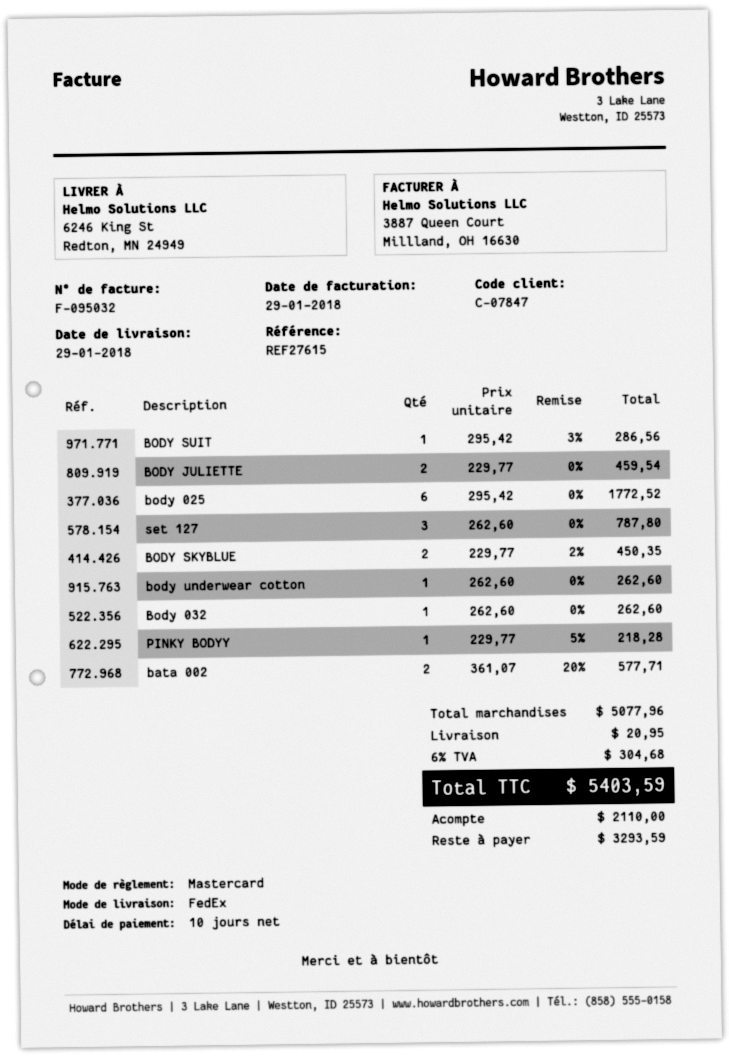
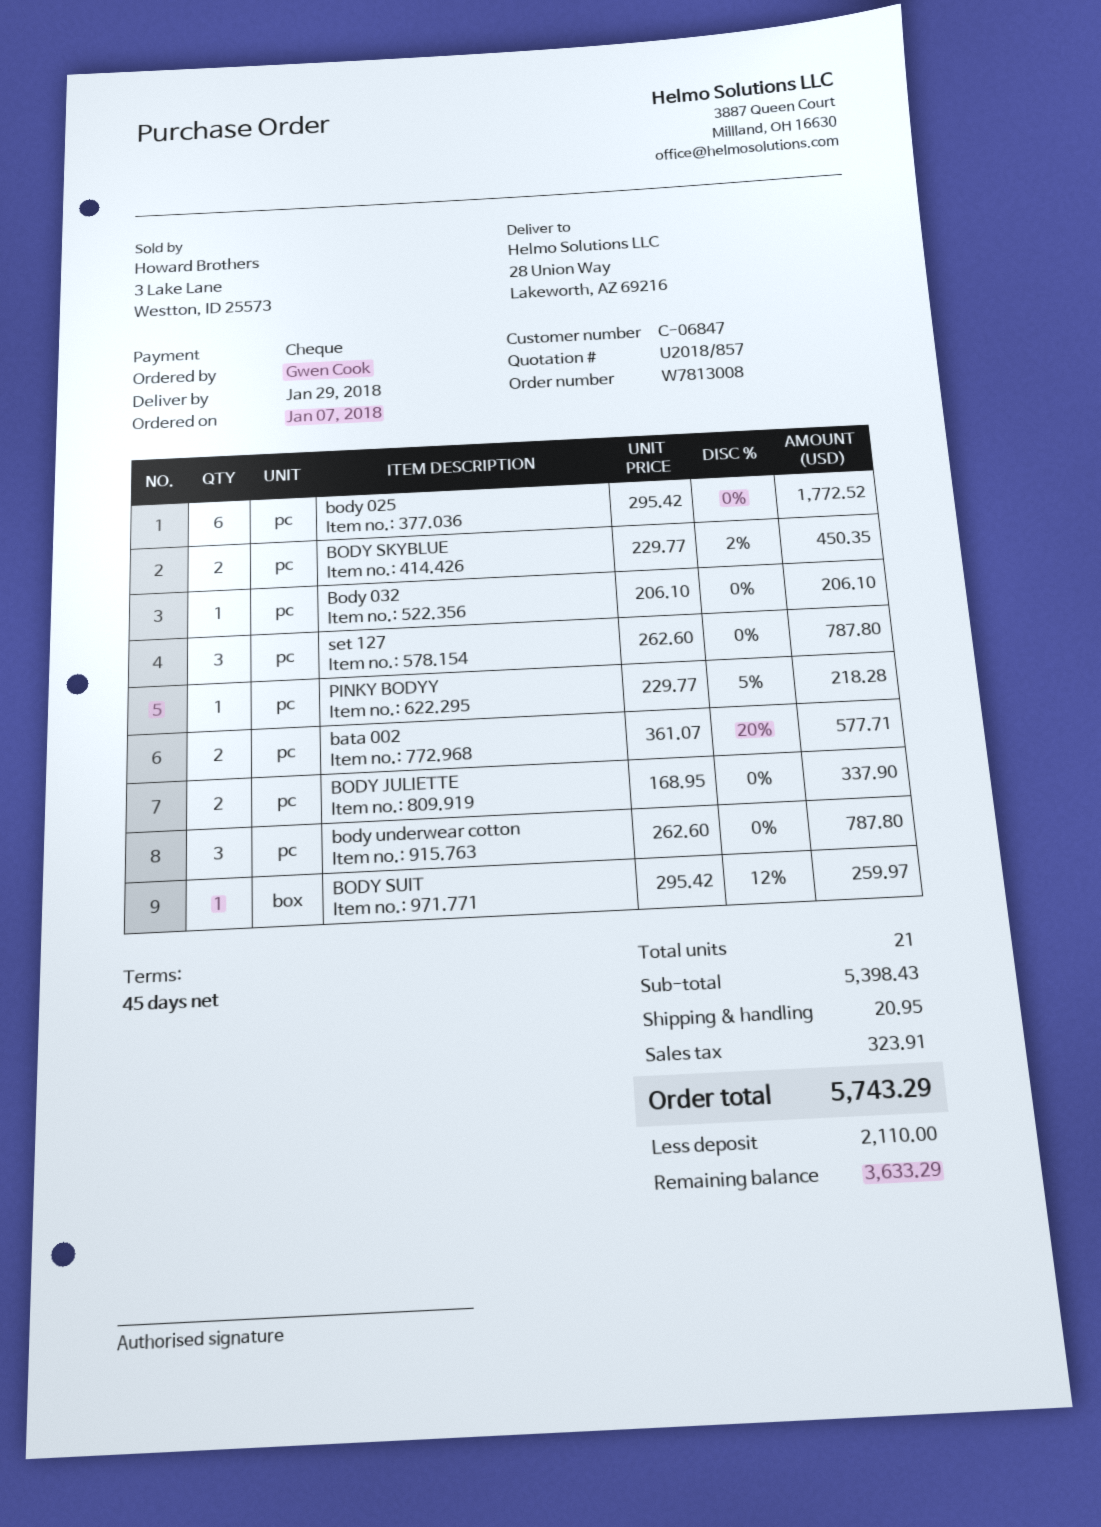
payment terms: 10 days -> 45 days
customer number: C-07847 -> C-06847
payment method: Mastercard -> cheque
ship to: 6246 King St, Redton, MN 24949 -> 28 Union Way, Lakeworth, AZ 69216
BODY SUIT: 1 x 295.42 - 3% = 286.56 -> 1 x 295.42 - 12% = 259.97
BODY JULIETTE: 2 x 229.77 = 459.54 -> 2 x 168.95 = 337.90
body underwear cotton: 1 x 262.60 = 262.60 -> 3 x 262.60 = 787.80
Body 032: 1 x 262.60 = 262.60 -> 1 x 206.10 = 206.10
subtotal: 5077.96 -> 5398.43
tax: 304.68 -> 323.91
total: 5403.59 -> 5743.29
balance: 3293.59 -> 3633.29

